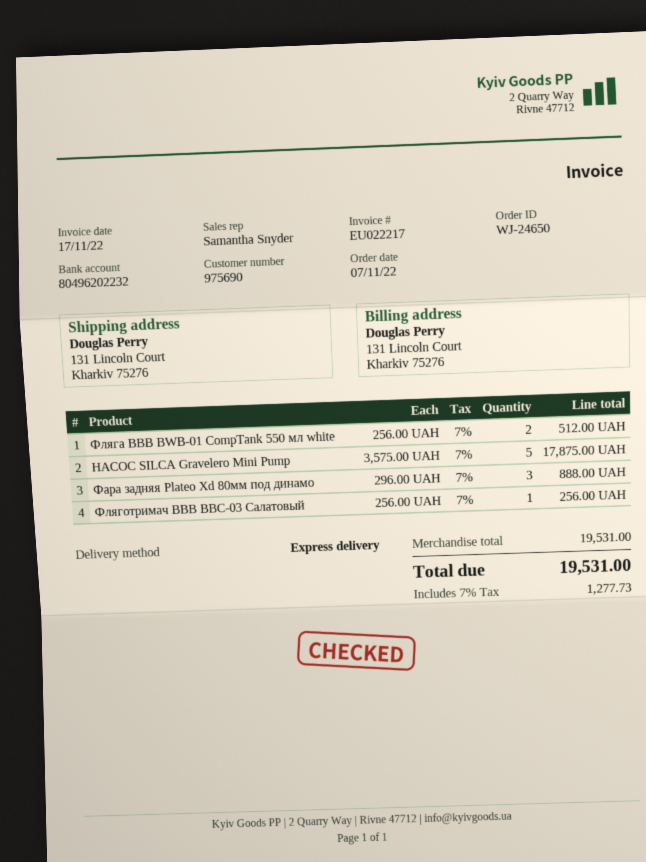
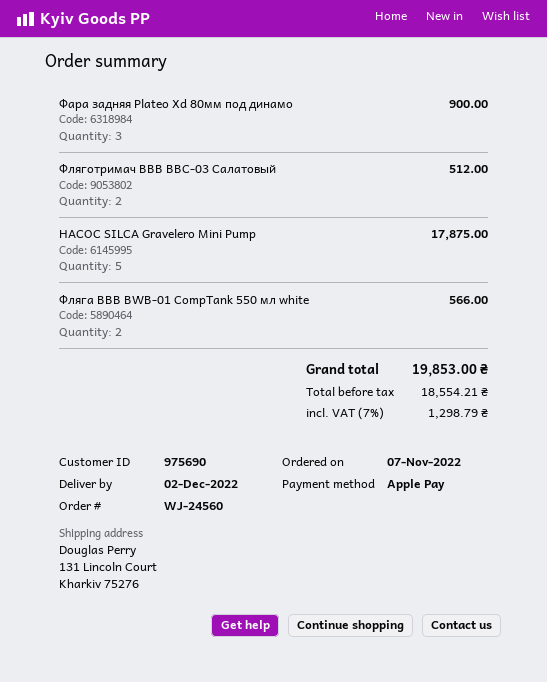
order number: WJ-24650 -> WJ-24560
Фляга BBB BWB-01 CompTank 550 мл white: 2 for 512.00 -> 2 for 566.00
Фара задняя Plateo Xd 80мм под динамо: 3 for 888.00 -> 3 for 900.00
Фляготримач BBB BBC-03 Салатовый: 1 for 256.00 -> 2 for 512.00
tax: 7% = 1277.73 -> 7% = 1298.79
total: 19531.00 -> 19853.00

